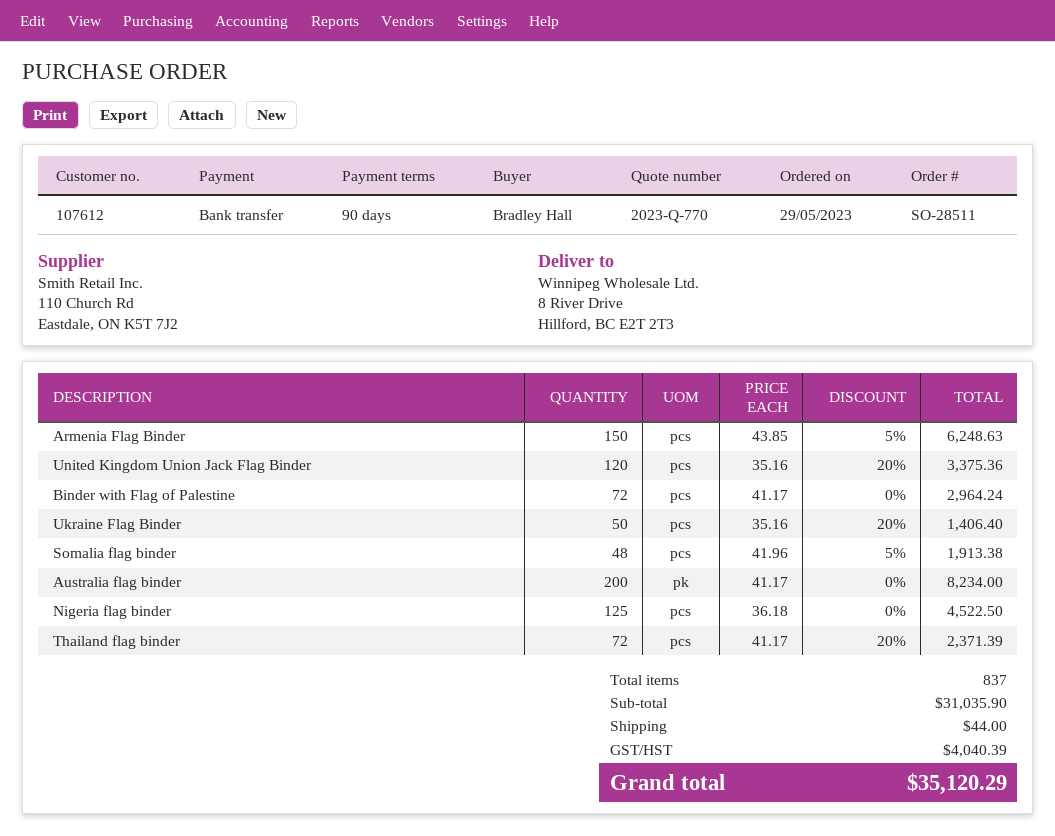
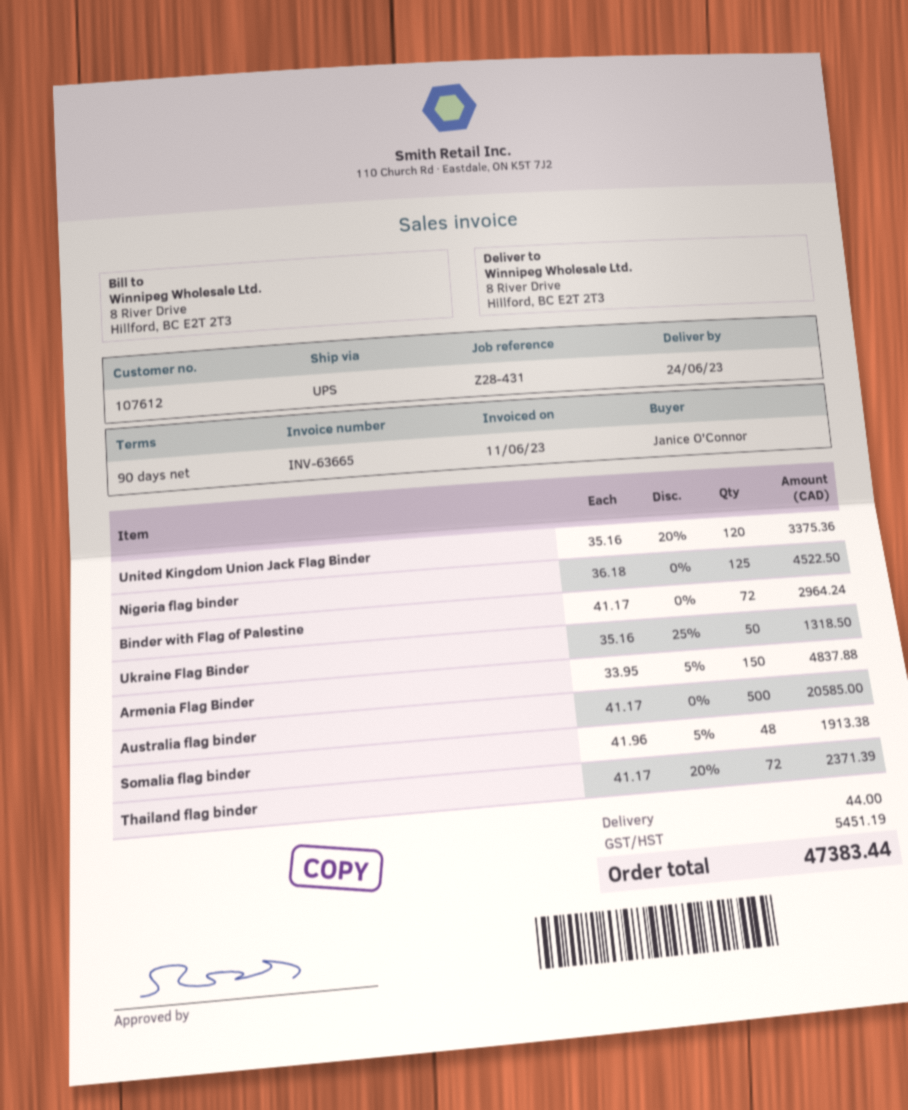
ordered by: Bradley Hall -> Janice O'Connor
Armenia Flag Binder: 150 x 43.85 - 5% = 6248.63 -> 150 x 33.95 - 5% = 4837.88
Ukraine Flag Binder: 50 x 35.16 - 20% = 1406.40 -> 50 x 35.16 - 25% = 1318.50
Australia flag binder: 200 x 41.17 = 8234.00 -> 500 x 41.17 = 20585.00
tax: 4040.39 -> 5451.19
total: 35120.29 -> 47383.44

